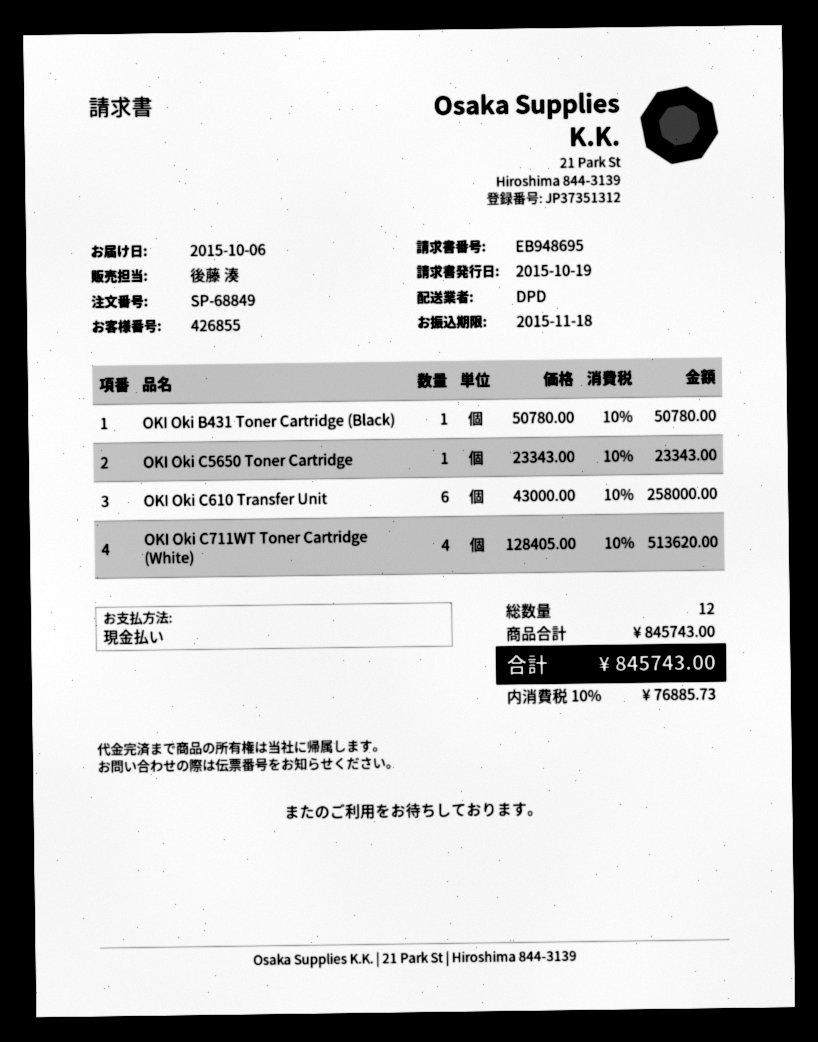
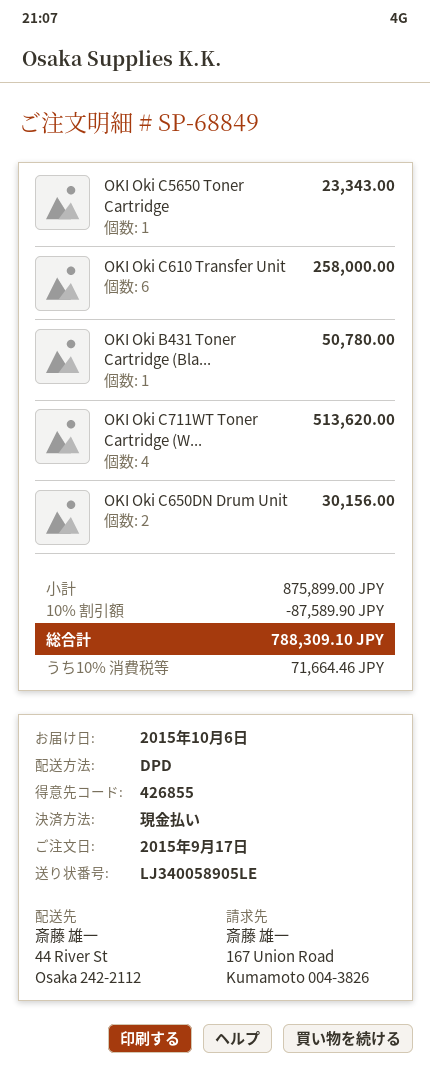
OKI Oki C650DN Drum Unit: none -> 2 for 30156.00
subtotal: 845743.00 -> 875899.00
discount: none -> 10% = 87589.90
tax: 10% = 76885.73 -> 10% = 71664.46
total: 845743.00 -> 788309.10

